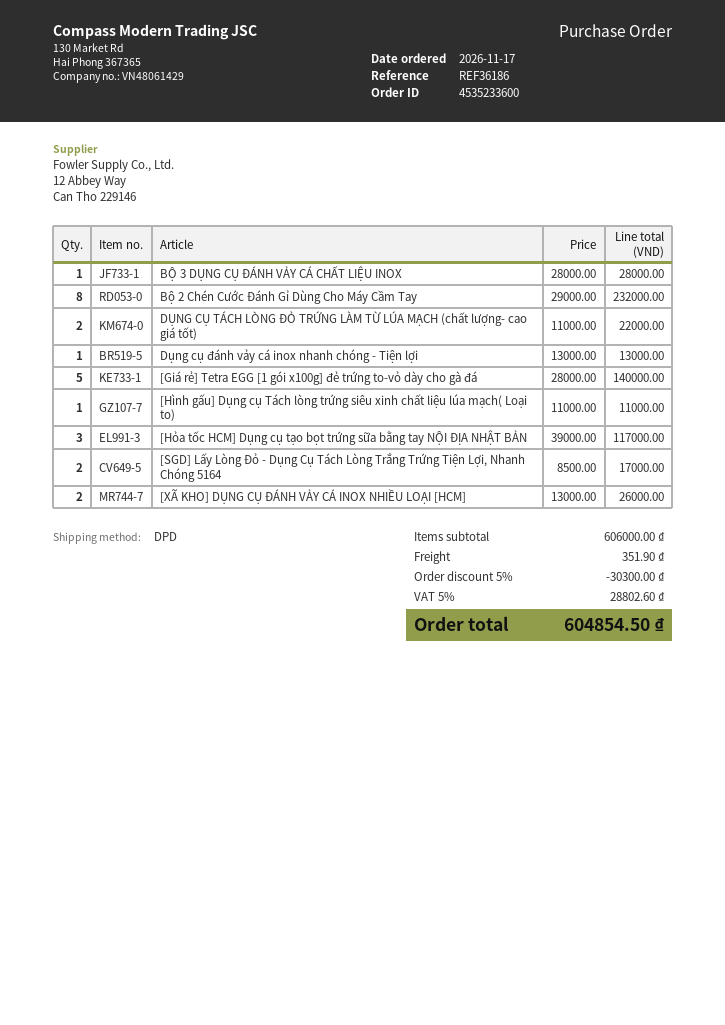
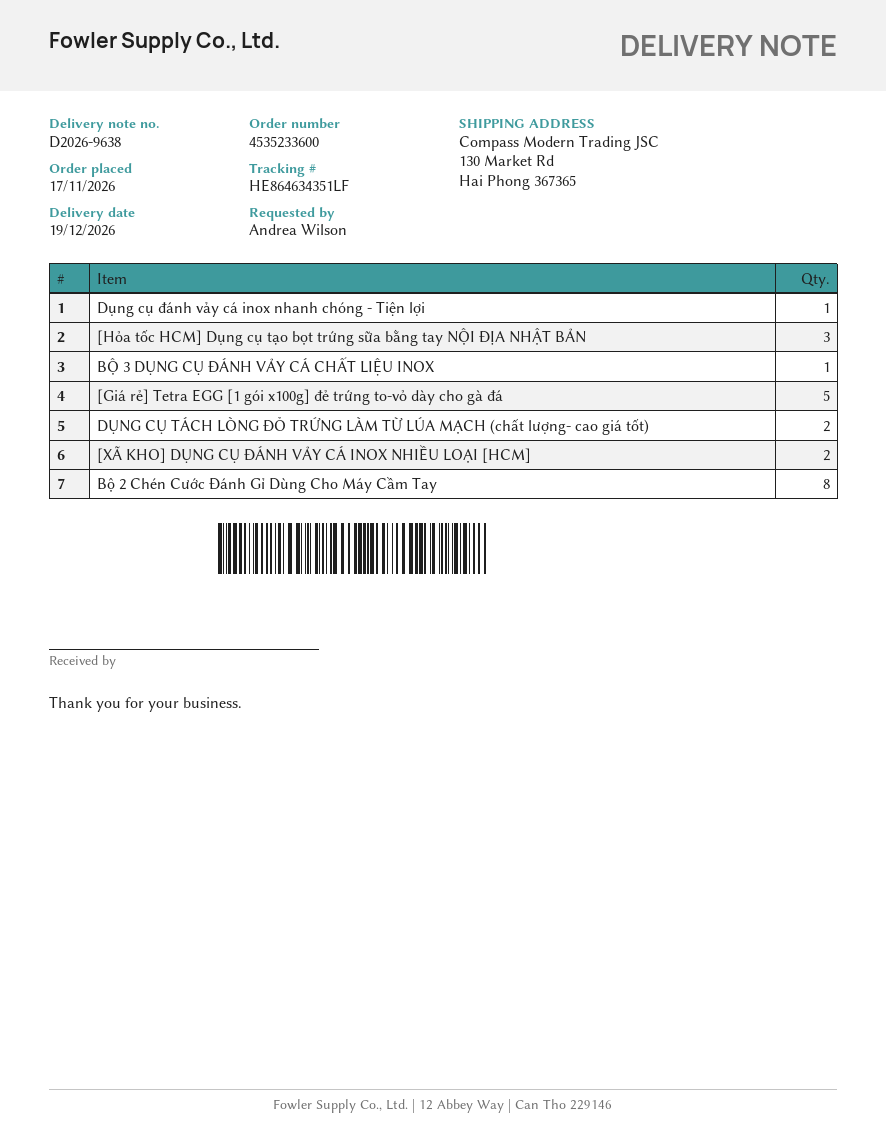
[Hình gấu] Dụng cụ Tách lòng trứng siêu xinh chất liệu lúa mạch( Loại to): 1 -> none
[SGD] Lấy Lòng Đỏ - Dụng Cụ Tách Lòng Trắng Trứng Tiện Lợi, Nhanh Chóng 5164: 2 -> none

